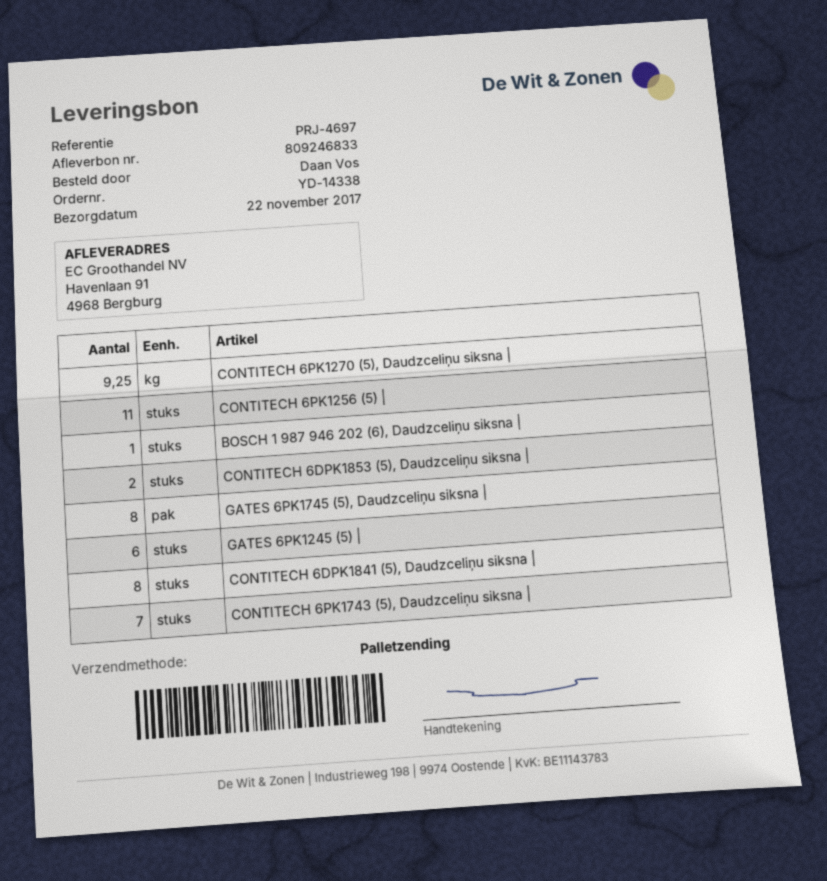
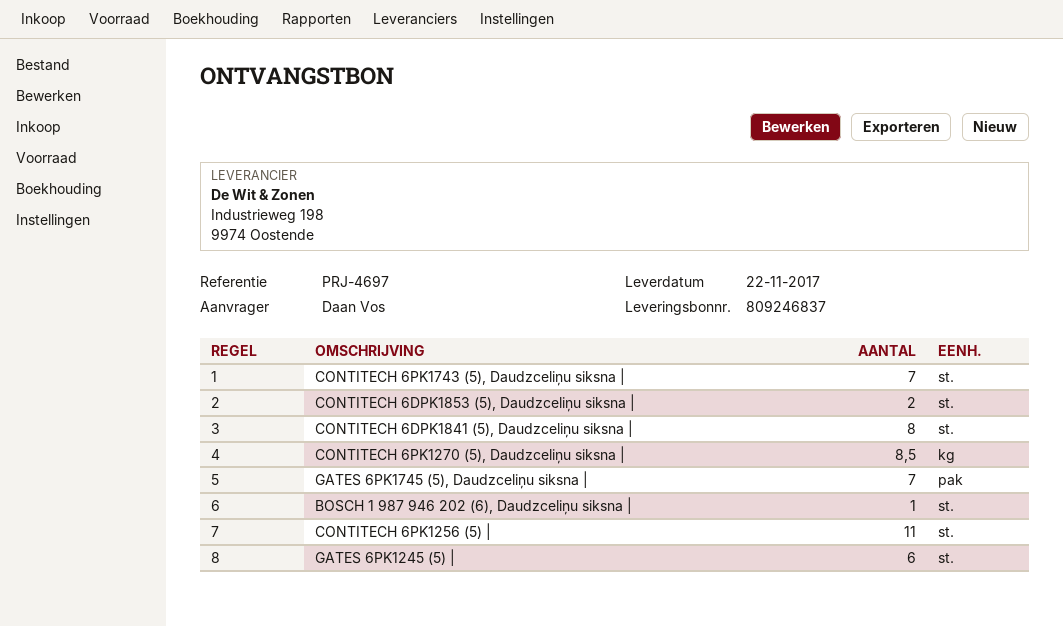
delivery note number: 809246833 -> 809246837
CONTITECH 6PK1270 (5), Daudzceliņu siksna |: 9.25 -> 8.5
GATES 6PK1745 (5), Daudzceliņu siksna |: 8 -> 7

